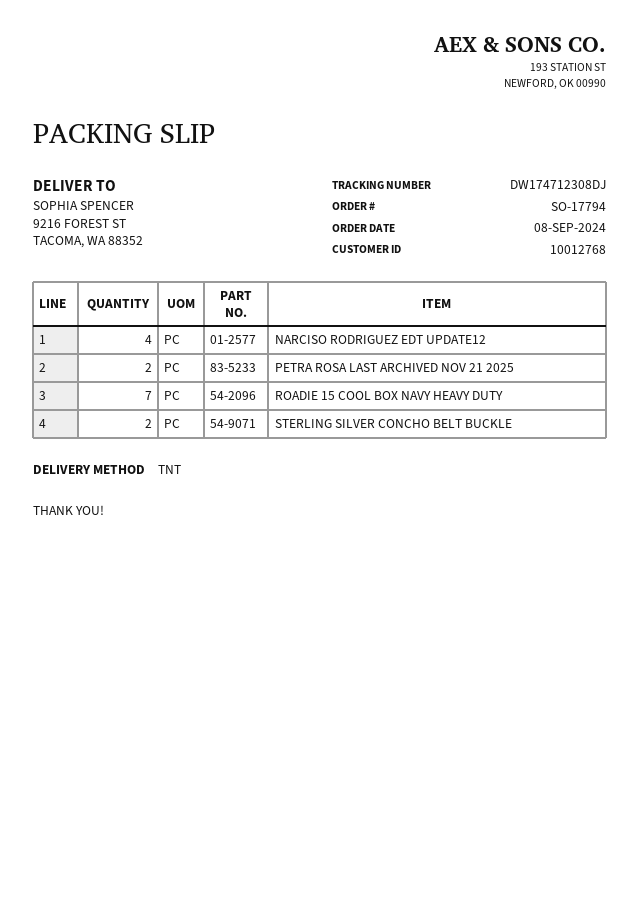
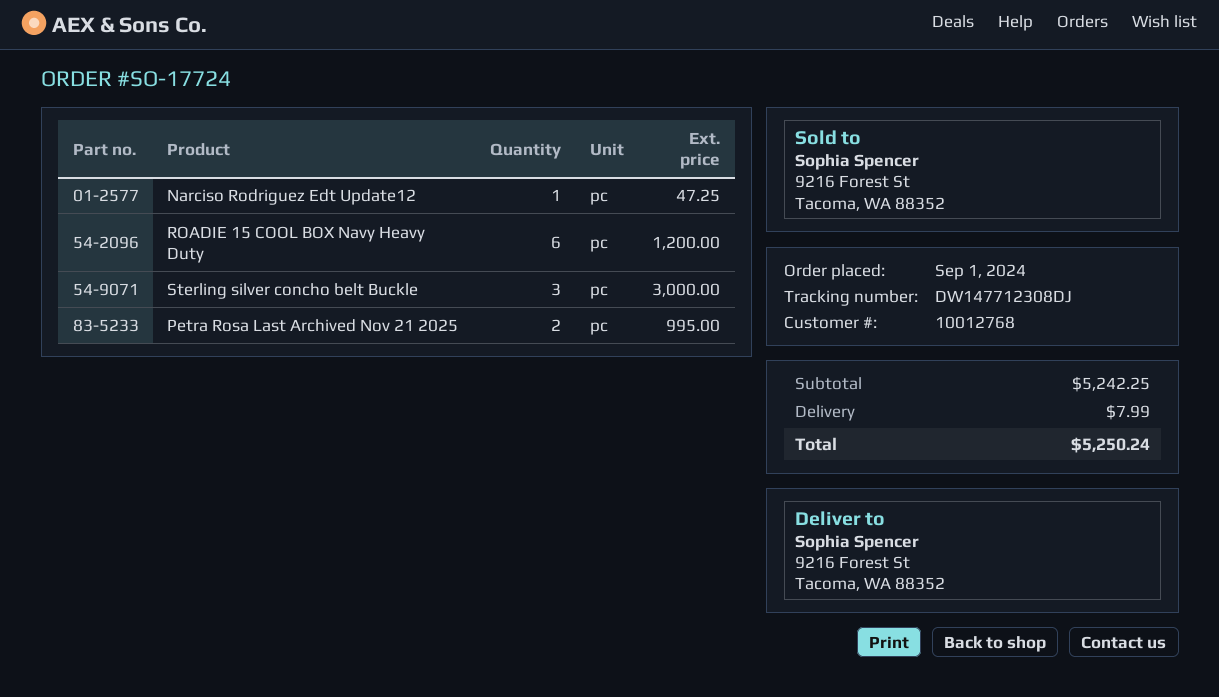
order number: SO-17794 -> SO-17724
order date: 2024-09-08 -> 2024-09-01
tracking number: DW174712308DJ -> DW147712308DJ
NARCISO RODRIGUEZ EDT UPDATE12: 4 -> 1
ROADIE 15 COOL BOX NAVY HEAVY DUTY: 7 -> 6
STERLING SILVER CONCHO BELT BUCKLE: 2 -> 3

